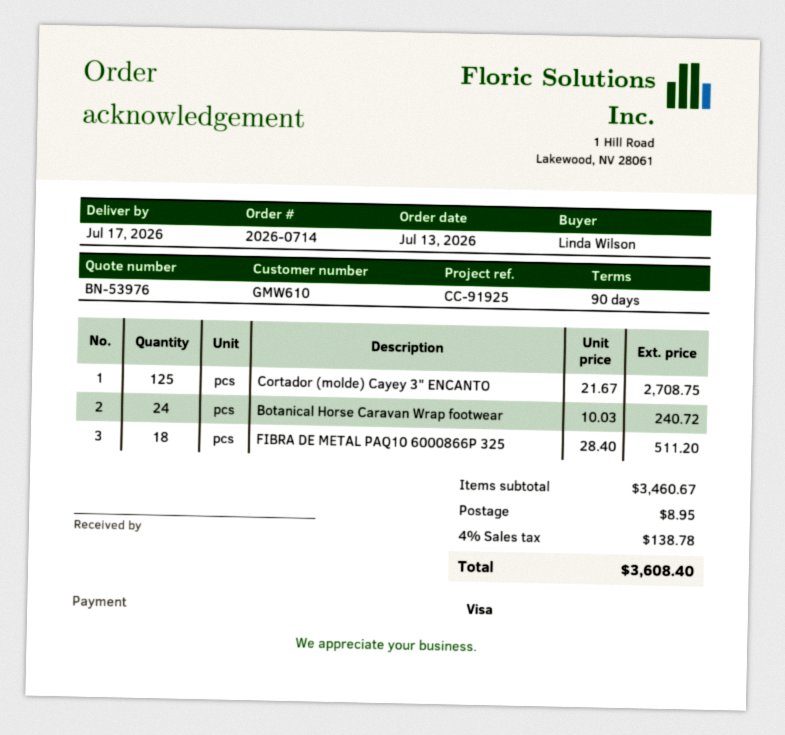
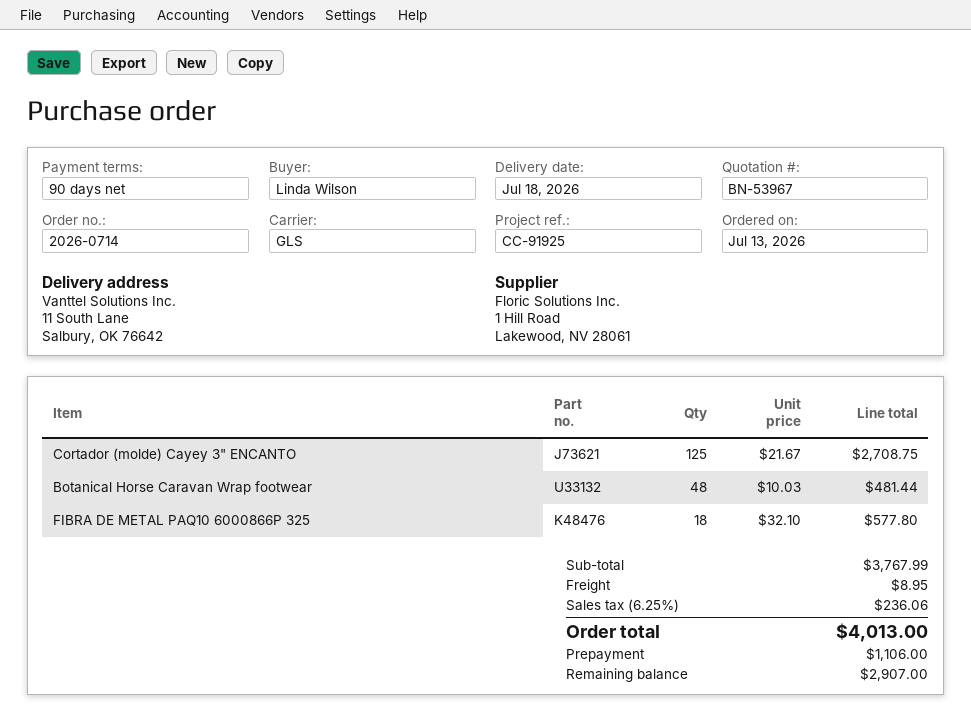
quote number: BN-53976 -> BN-53967
delivery date: 2026-07-17 -> 2026-07-18
Botanical Horse Caravan Wrap footwear: 24 x 10.03 = 240.72 -> 48 x 10.03 = 481.44
FIBRA DE METAL PAQ10 6000866P 325: 18 x 28.40 = 511.20 -> 18 x 32.10 = 577.80
subtotal: 3460.67 -> 3767.99
tax: 4% = 138.78 -> 6.25% = 236.06
total: 3608.40 -> 4013.00

